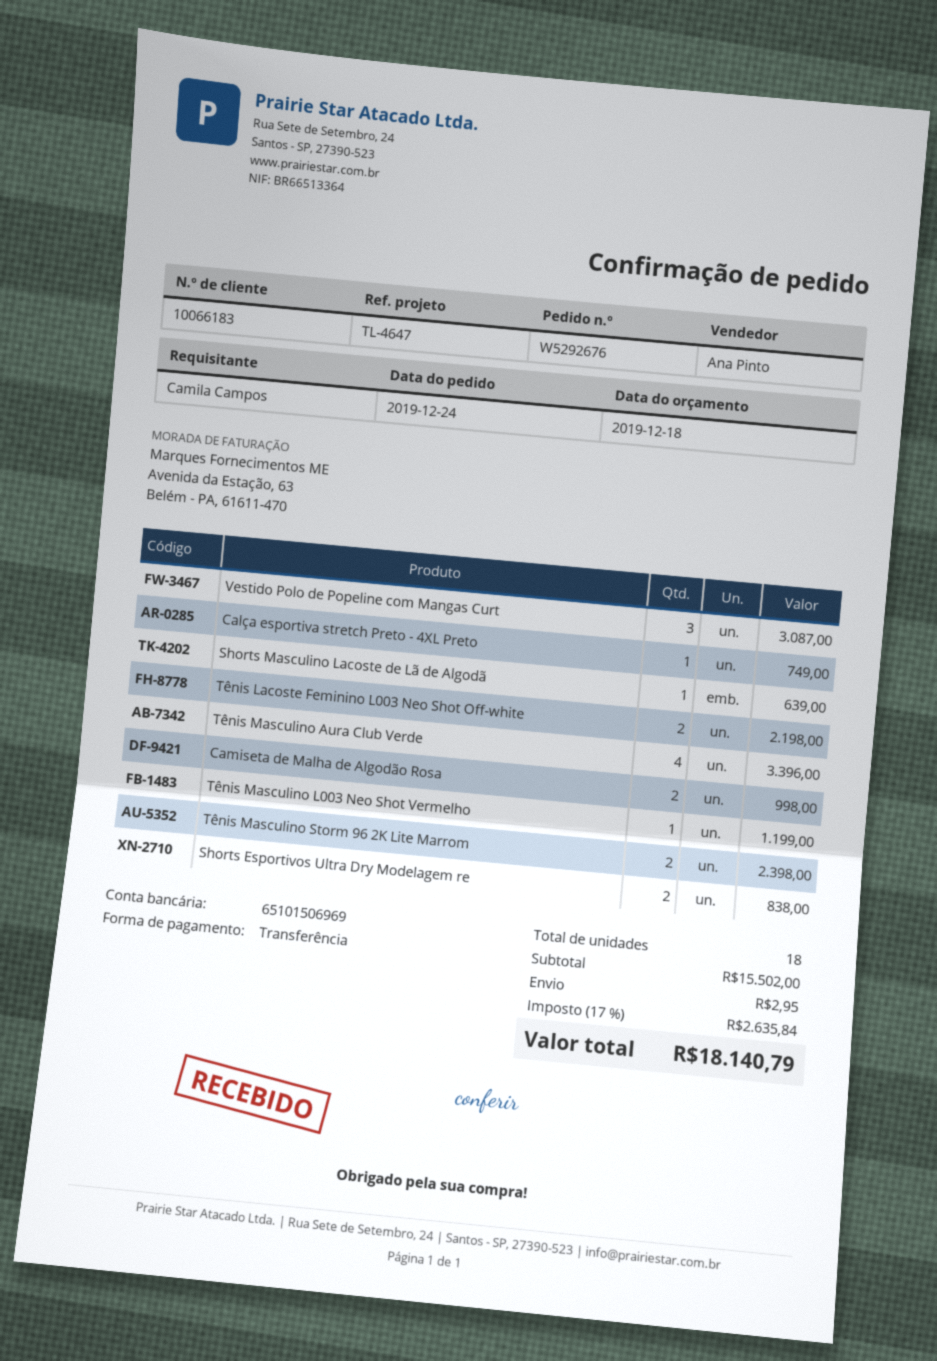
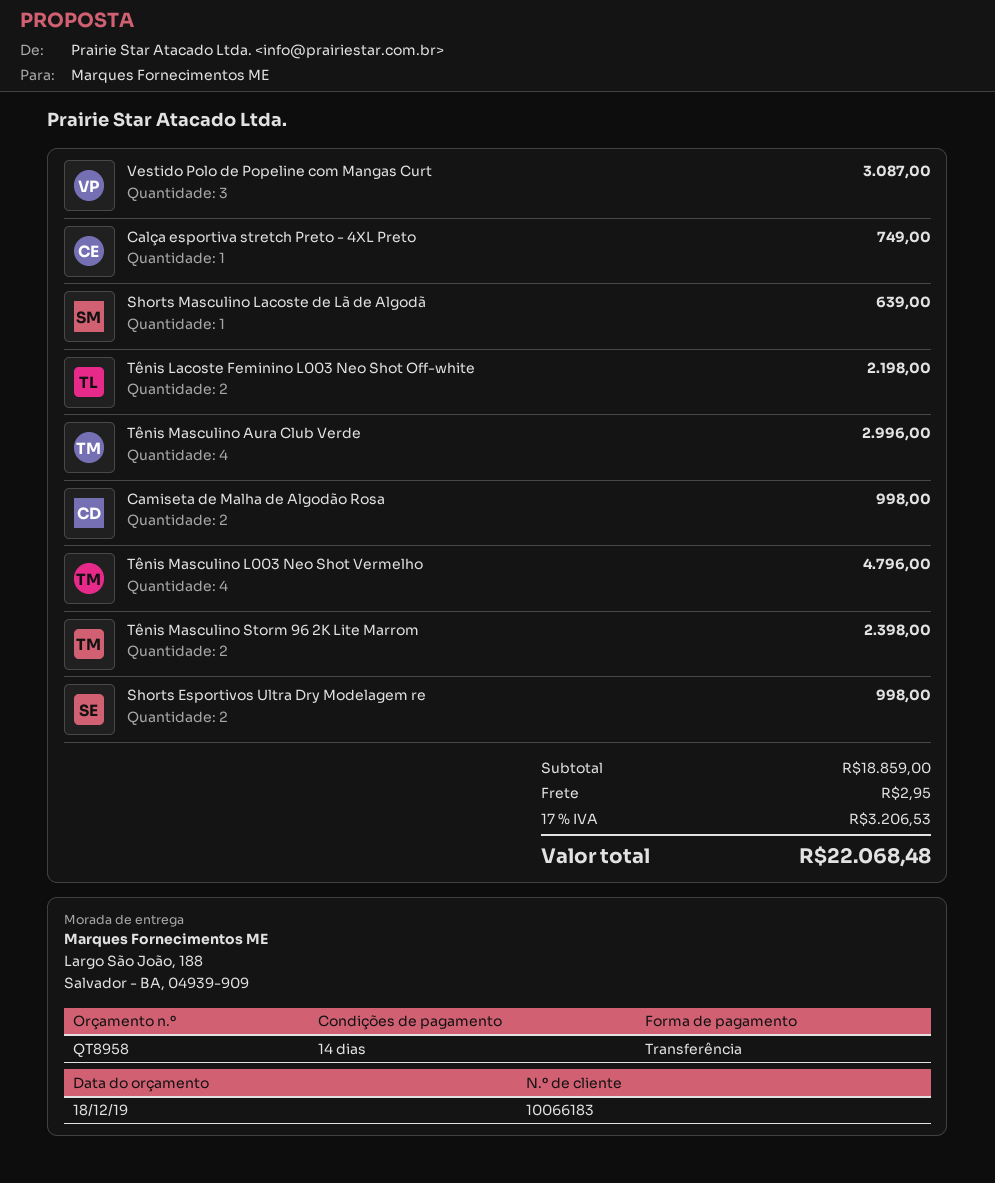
Tênis Masculino Aura Club Verde: 4 for 3396.00 -> 4 for 2996.00
Tênis Masculino L003 Neo Shot Vermelho: 1 for 1199.00 -> 4 for 4796.00
Shorts Esportivos Ultra Dry Modelagem re: 2 for 838.00 -> 2 for 998.00
subtotal: 15502.00 -> 18859.00
tax: 17% = 2635.84 -> 17% = 3206.53
total: 18140.79 -> 22068.48

